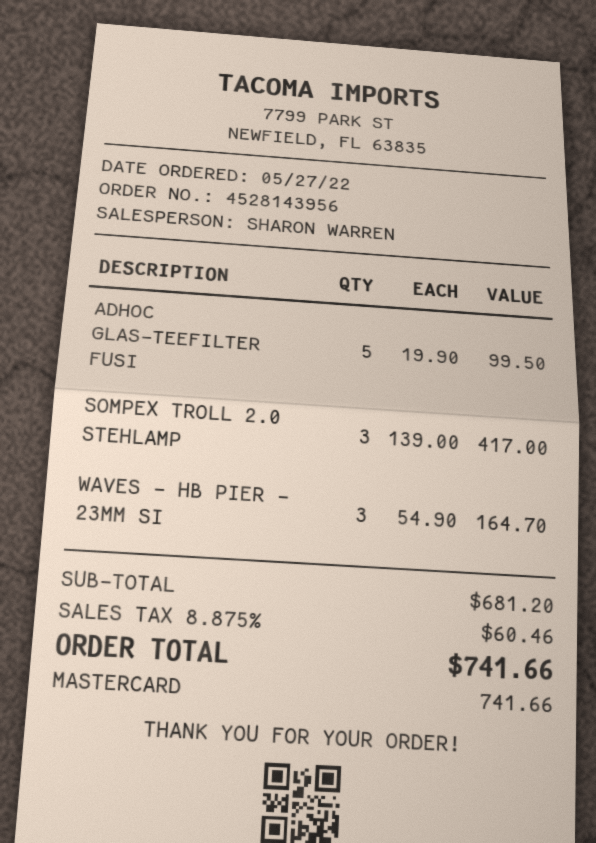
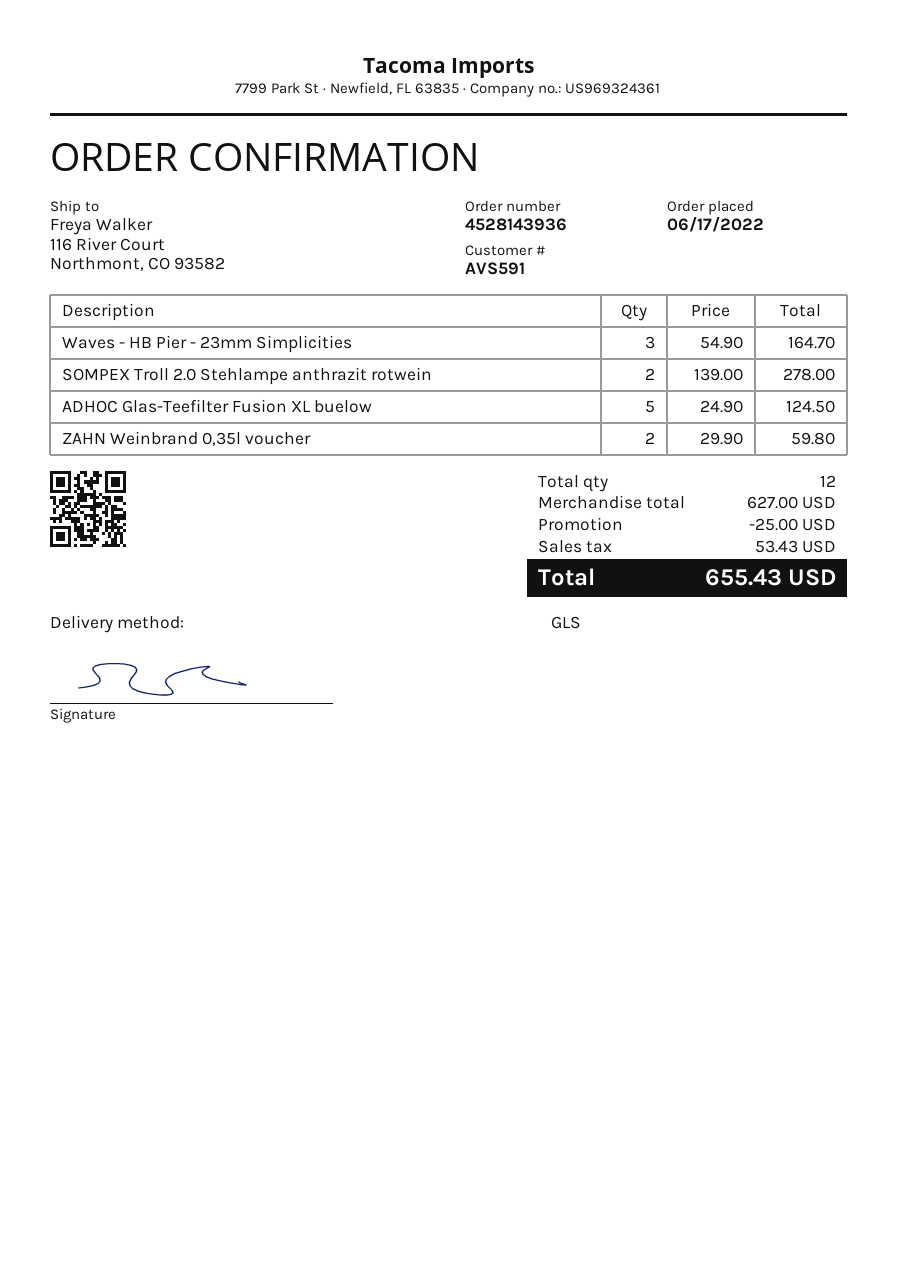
order number: 4528143956 -> 4528143936
order date: 2022-05-27 -> 2022-06-17
ADHOC GLAS-TEEFILTER FUSI: 5 x 19.90 = 99.50 -> 5 x 24.90 = 124.50
SOMPEX TROLL 2.0 STEHLAMP: 3 x 139.00 = 417.00 -> 2 x 139.00 = 278.00
ZAHN Weinbrand 0,35l voucher: none -> 2 x 29.90 = 59.80
subtotal: 681.20 -> 627.00
discount: none -> 25.00
tax: 60.46 -> 53.43
total: 741.66 -> 655.43

